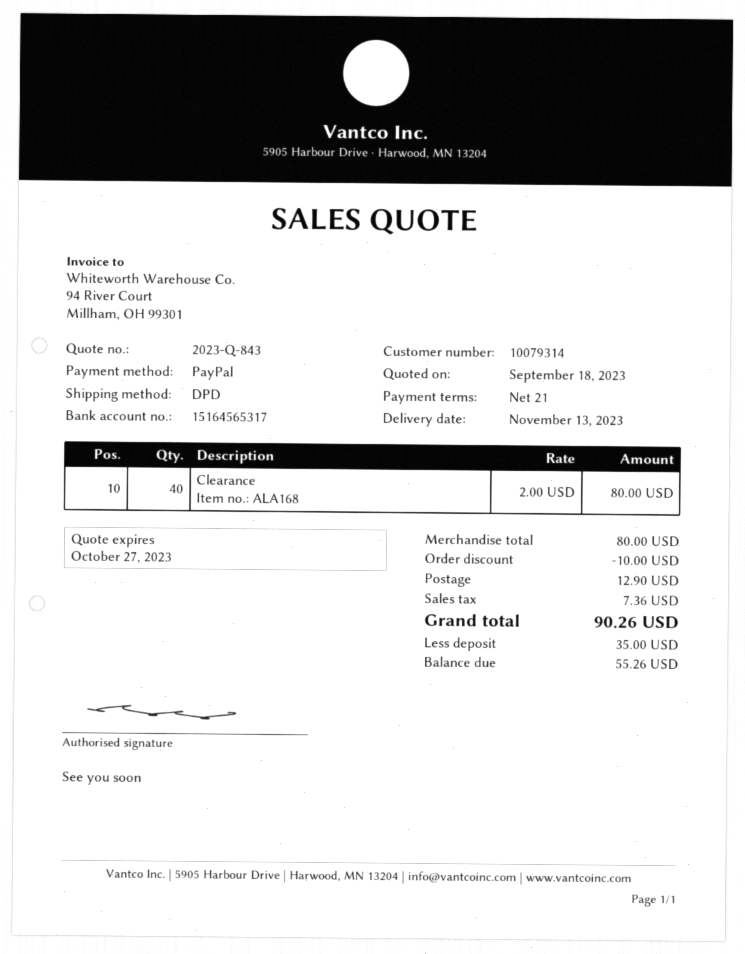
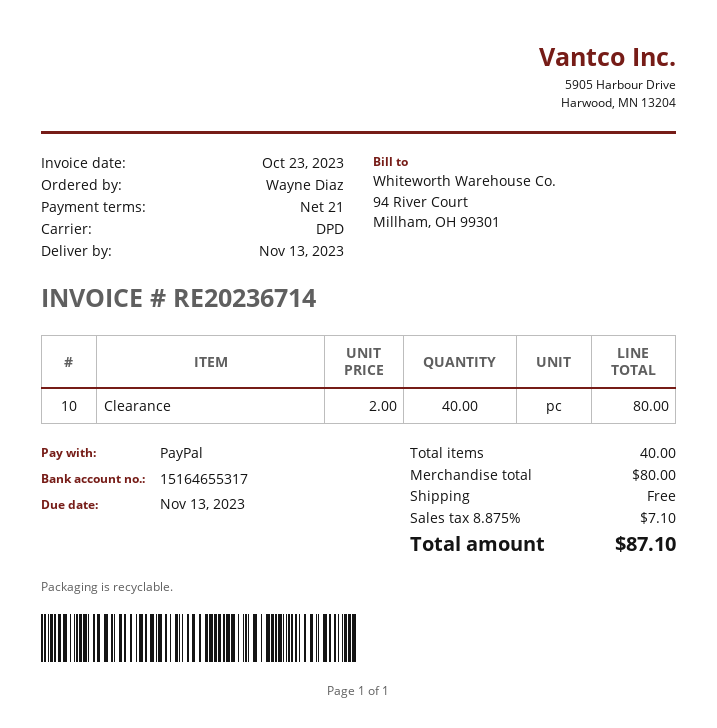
bank account: 15164565317 -> 15164655317
discount: 10.00 -> none
shipping: 12.90 -> 0.00
tax: 7.36 -> 7.10
total: 90.26 -> 87.10

